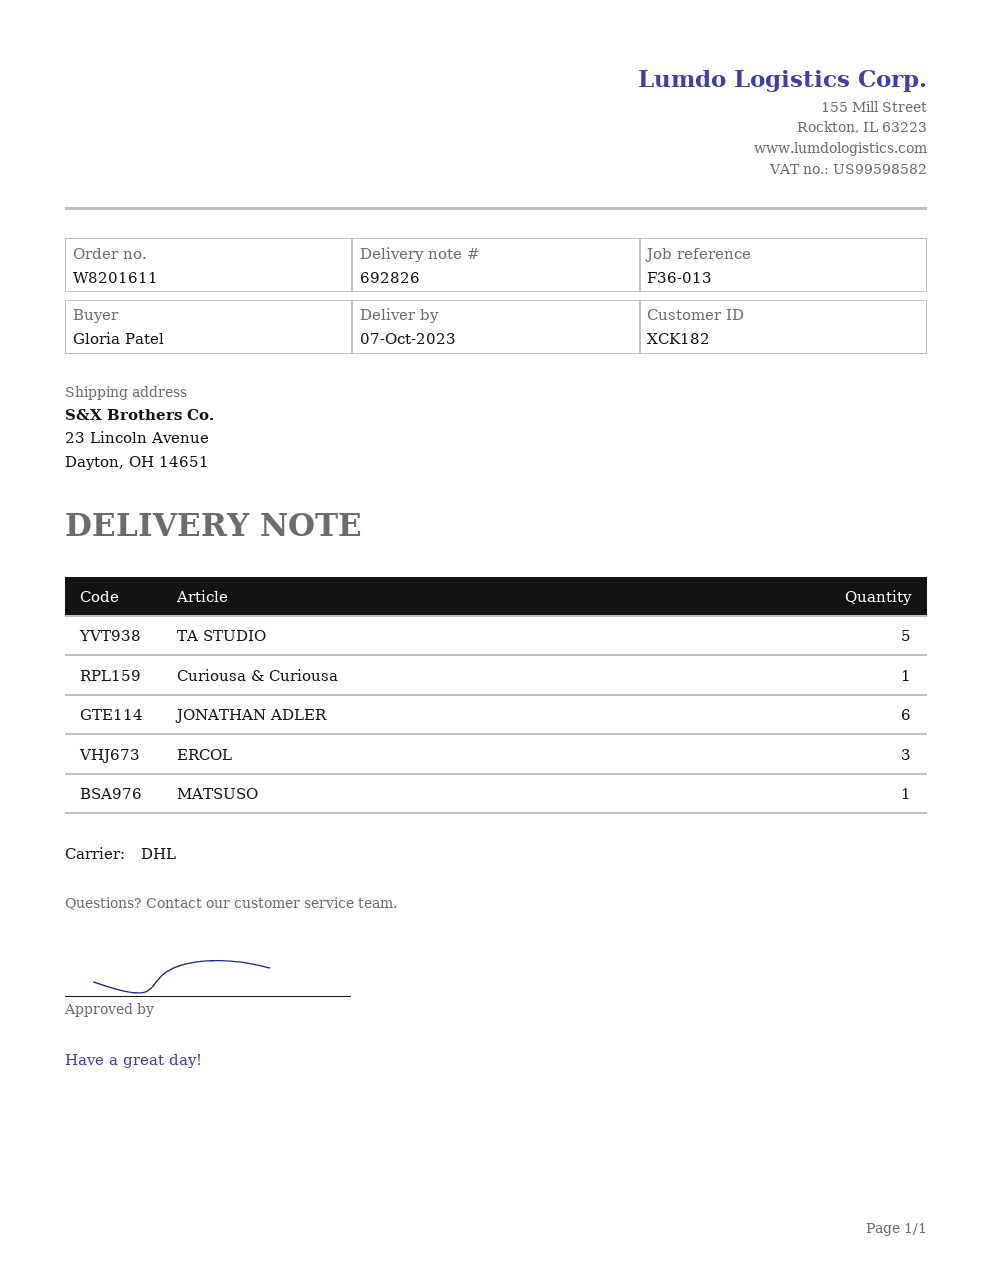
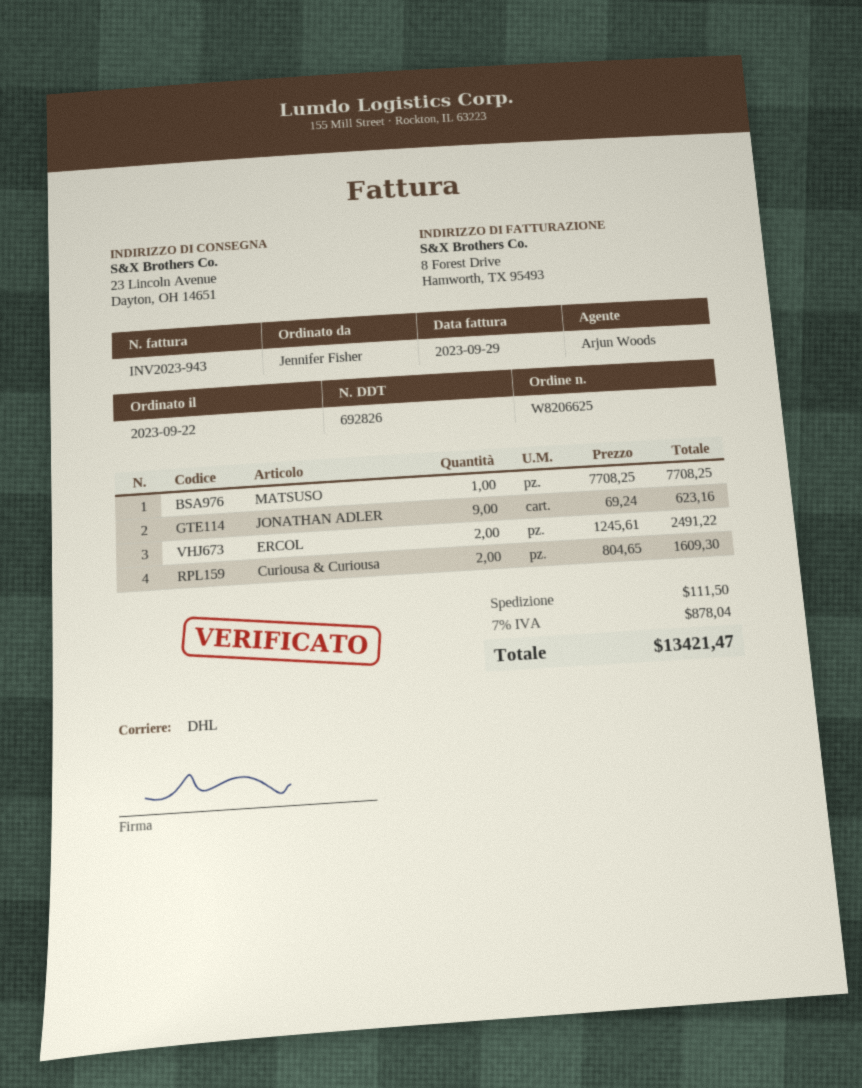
order number: W8201611 -> W8206625
ordered by: Gloria Patel -> Jennifer Fisher
TA STUDIO: 5 -> none
Curiousa & Curiousa: 1 -> 2
JONATHAN ADLER: 6 -> 9
ERCOL: 3 -> 2

